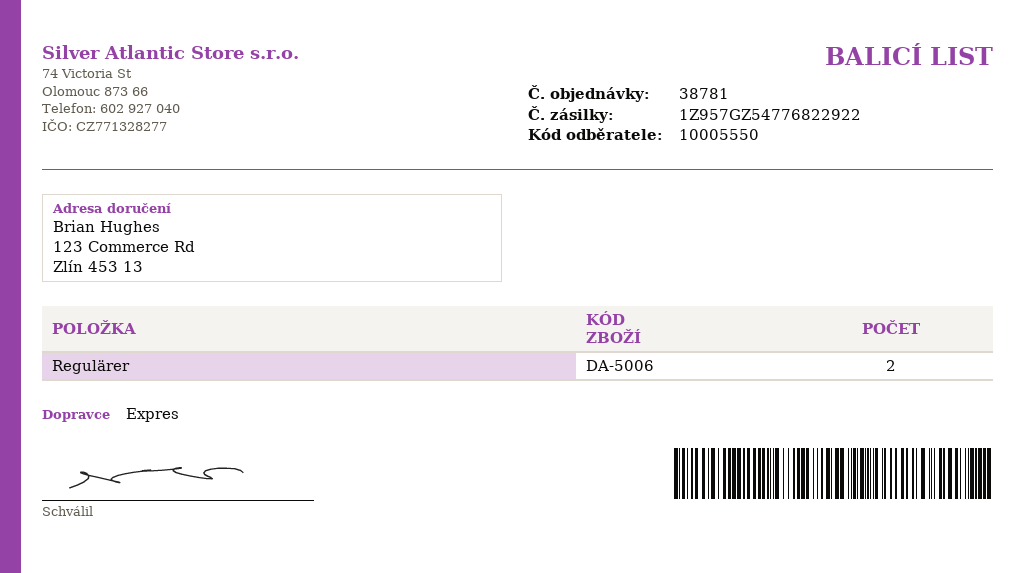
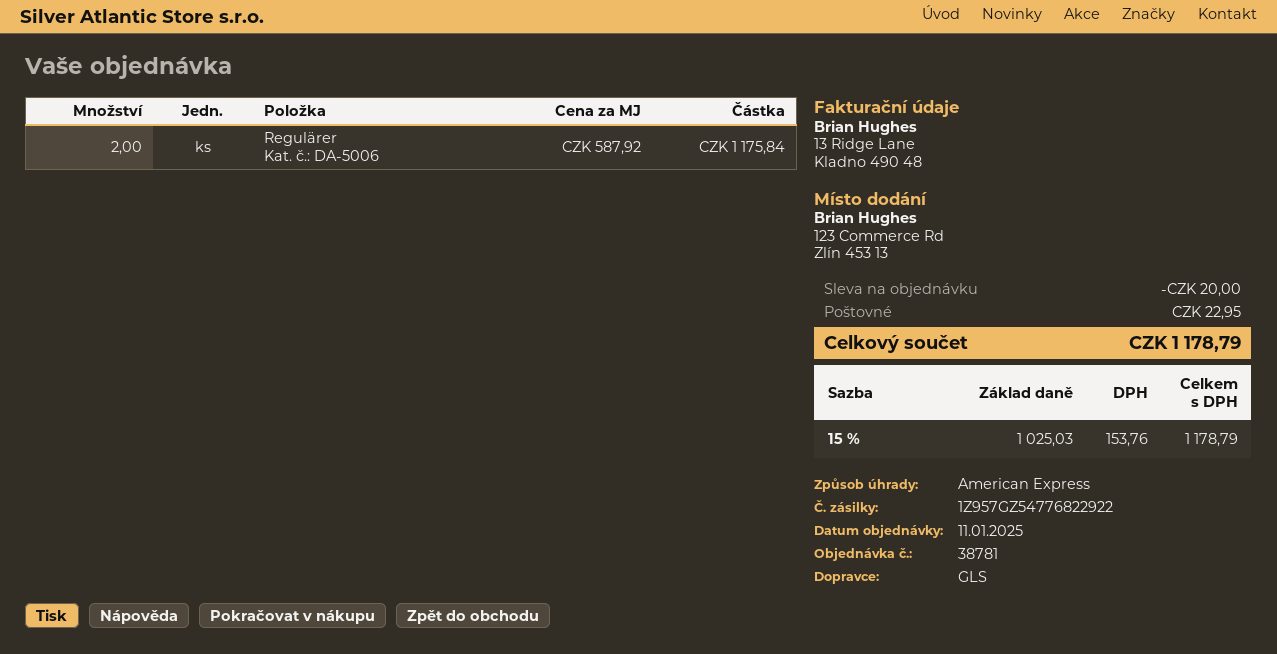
shipping method: express -> GLS

